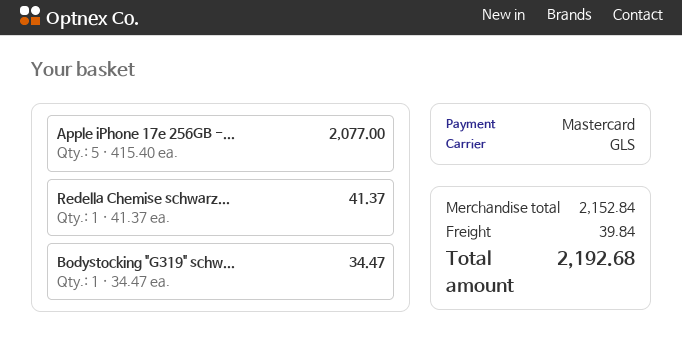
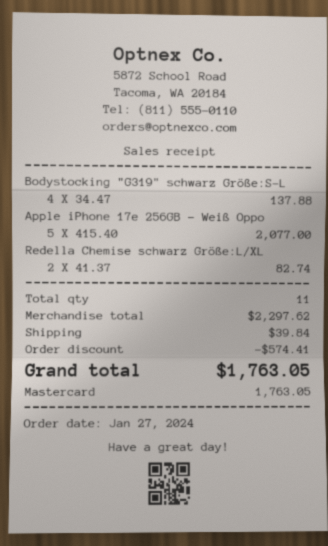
Redella Chemise schwarz...: 1 x 41.37 = 41.37 -> 2 x 41.37 = 82.74
Bodystocking "G319" schw...: 1 x 34.47 = 34.47 -> 4 x 34.47 = 137.88
subtotal: 2152.84 -> 2297.62
discount: none -> 574.41
total: 2192.68 -> 1763.05

